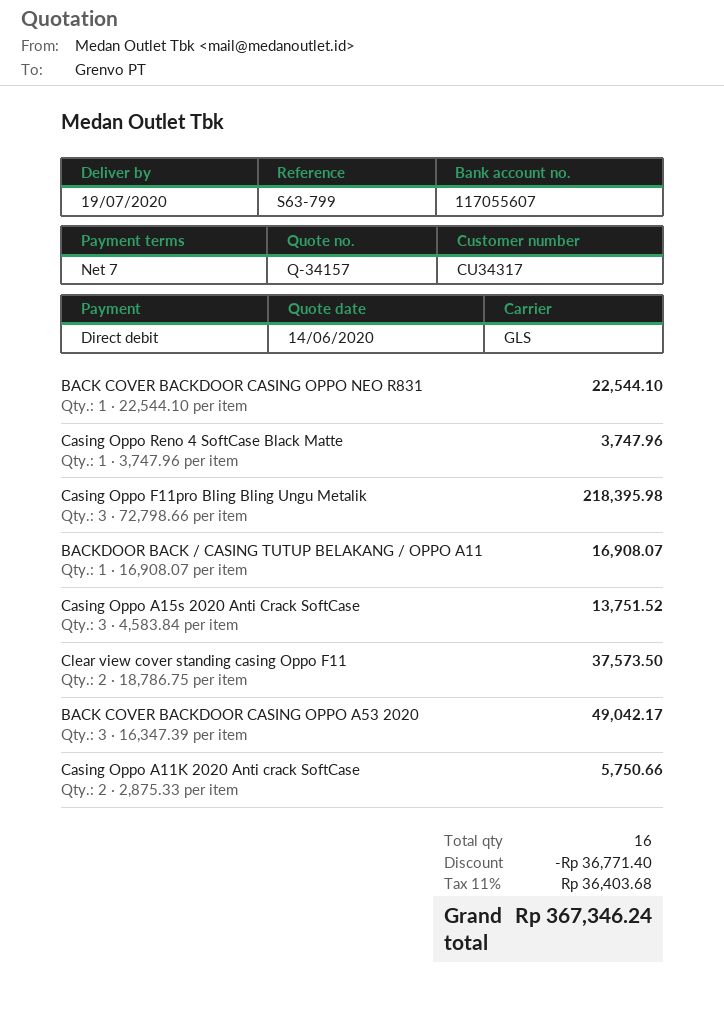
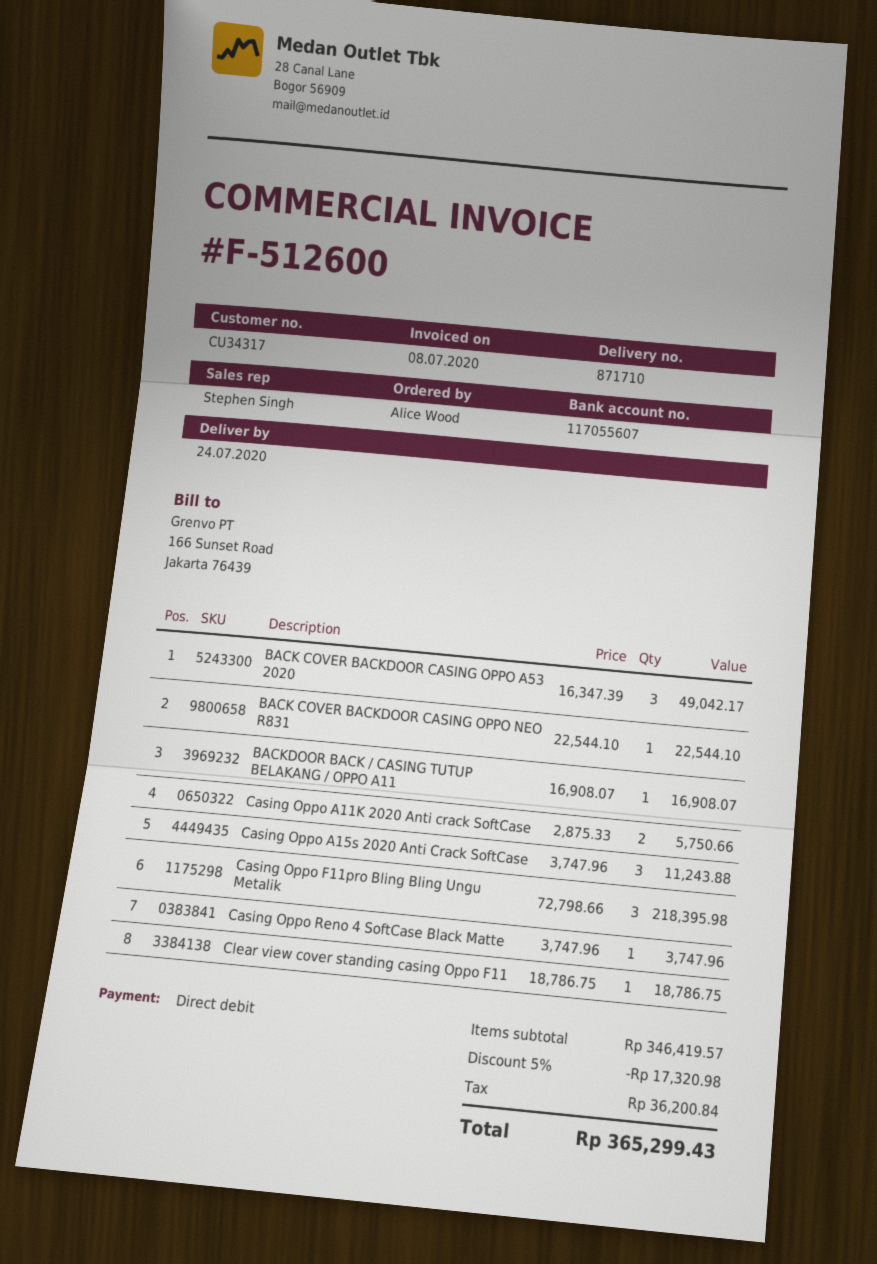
delivery date: 2020-07-19 -> 2020-07-24
Casing Oppo A15s 2020 Anti Crack SoftCase: 3 x 4583.84 = 13751.52 -> 3 x 3747.96 = 11243.88
Clear view cover standing casing Oppo F11: 2 x 18786.75 = 37573.50 -> 1 x 18786.75 = 18786.75
discount: 36771.40 -> 17320.98
tax: 36403.68 -> 36200.84
total: 367346.24 -> 365299.43

